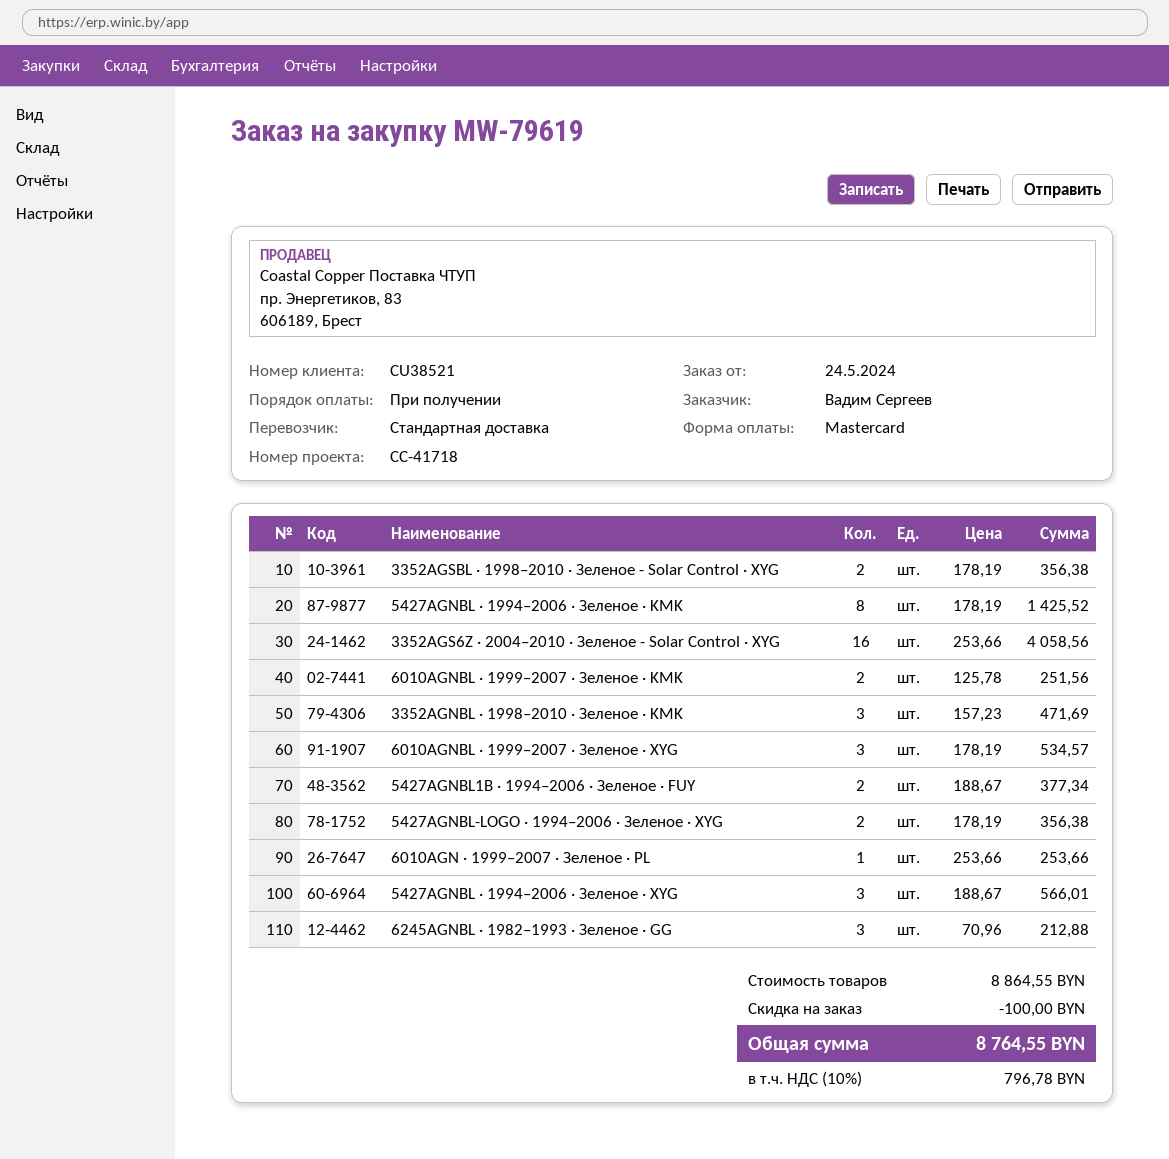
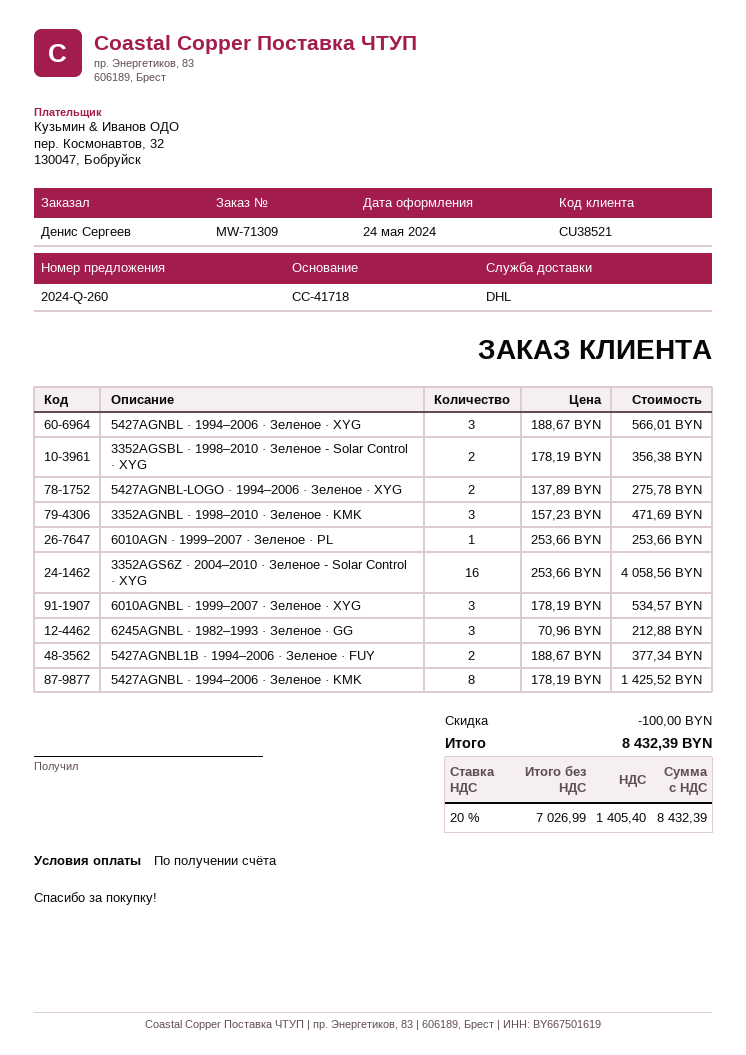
order number: MW-79619 -> MW-71309
ordered by: Вадим Сергеев -> Денис Сергеев
shipping method: standard -> DHL
6010AGNBL · 1999–2007 · Зеленое · KMK: 2 x 125.78 = 251.56 -> none
5427AGNBL-LOGO · 1994–2006 · Зеленое · XYG: 2 x 178.19 = 356.38 -> 2 x 137.89 = 275.78
tax: 10% = 796.78 -> 20% = 1405.40
total: 8764.55 -> 8432.39

